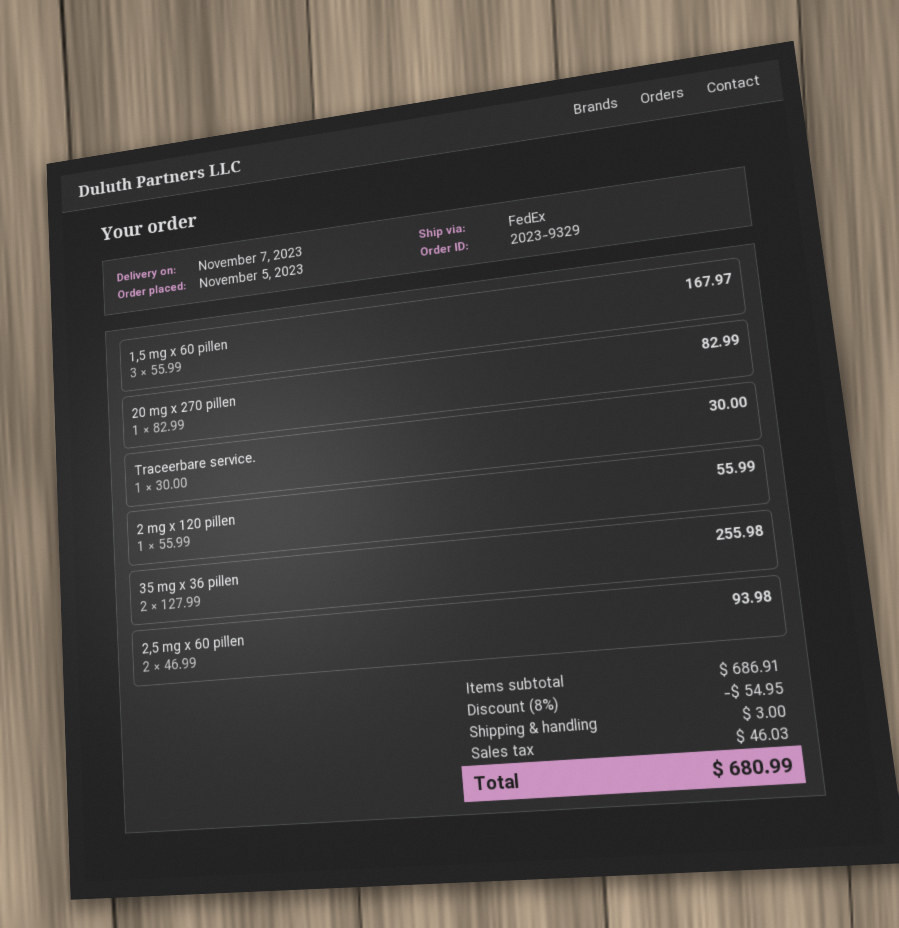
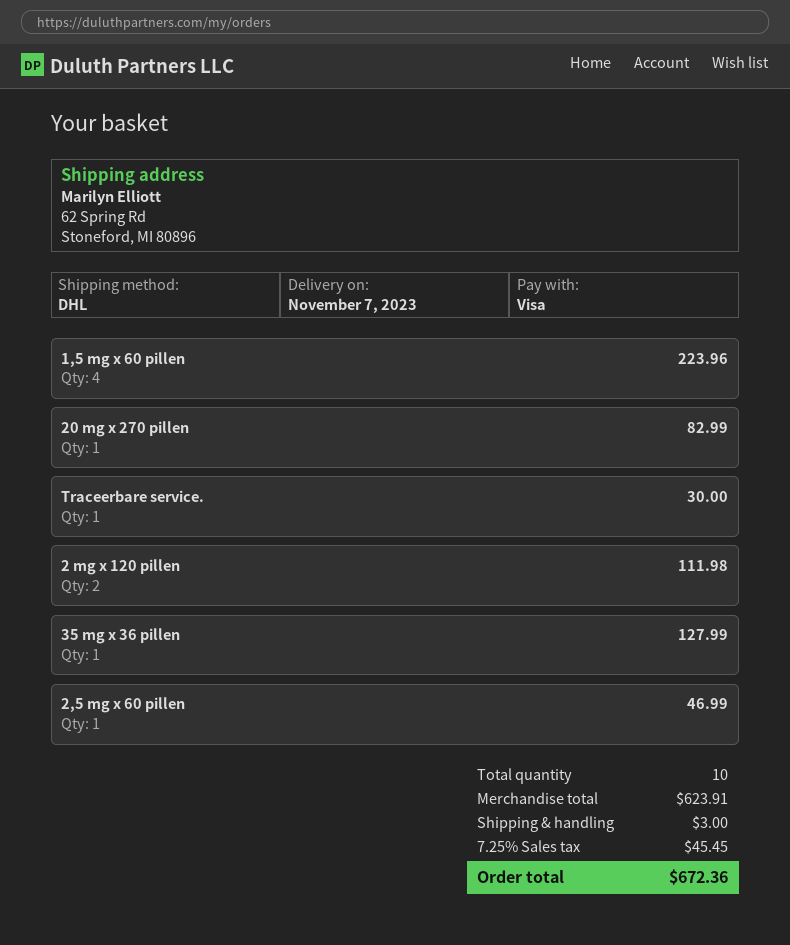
shipping method: FedEx -> DHL
1,5 mg x 60 pillen: 3 for 167.97 -> 4 for 223.96
2 mg x 120 pillen: 1 for 55.99 -> 2 for 111.98
35 mg x 36 pillen: 2 for 255.98 -> 1 for 127.99
2,5 mg x 60 pillen: 2 for 93.98 -> 1 for 46.99
subtotal: 686.91 -> 623.91
discount: 8% = 54.95 -> none
tax: 46.03 -> 45.45
total: 680.99 -> 672.36

